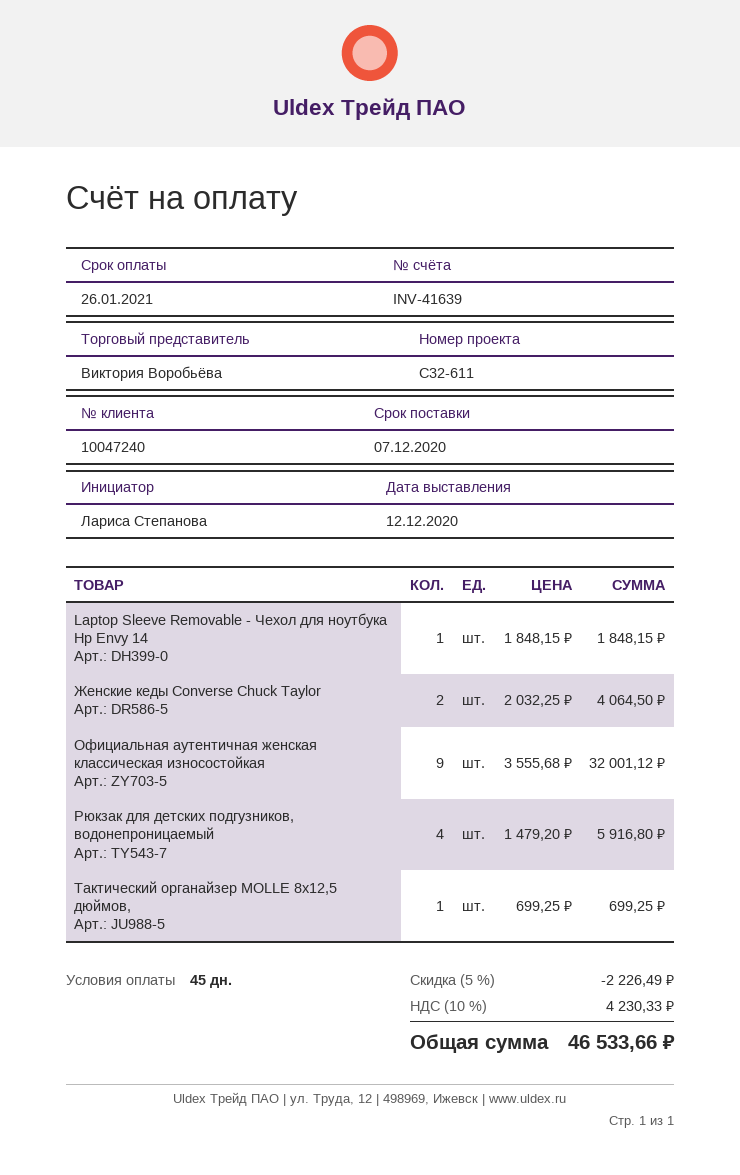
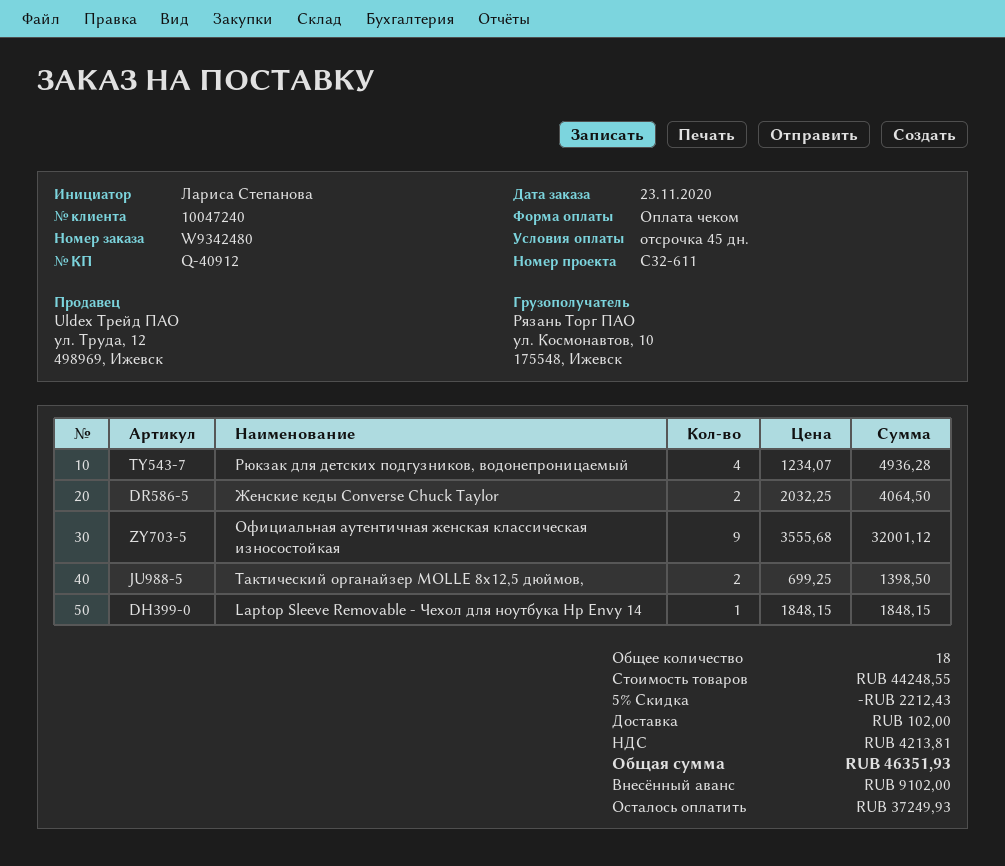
Рюкзак для детских подгузников, водонепроницаемый: 4 x 1479.20 = 5916.80 -> 4 x 1234.07 = 4936.28
Тактический органайзер MOLLE 8x12,5 дюймов,: 1 x 699.25 = 699.25 -> 2 x 699.25 = 1398.50
discount: 5% = 2226.49 -> 5% = 2212.43
shipping: none -> 102.00
tax: 4230.33 -> 4213.81
total: 46533.66 -> 46351.93

